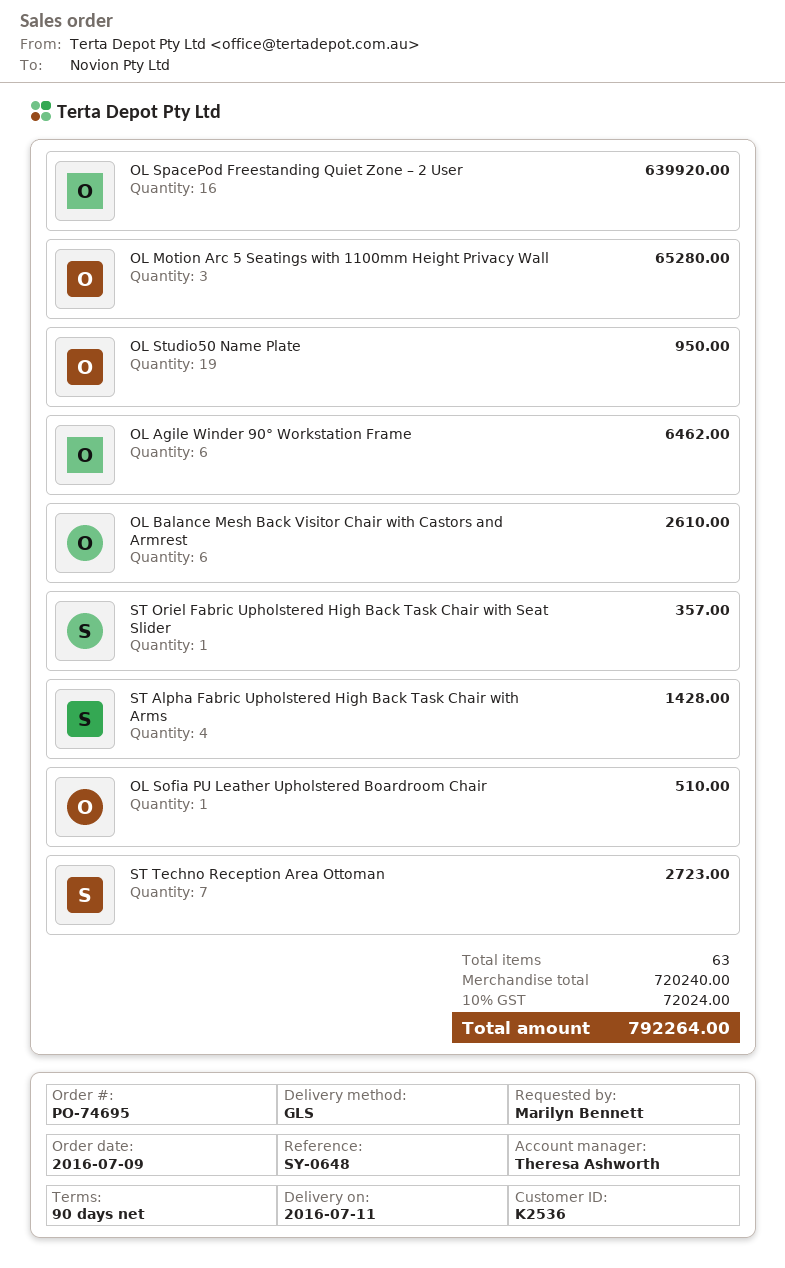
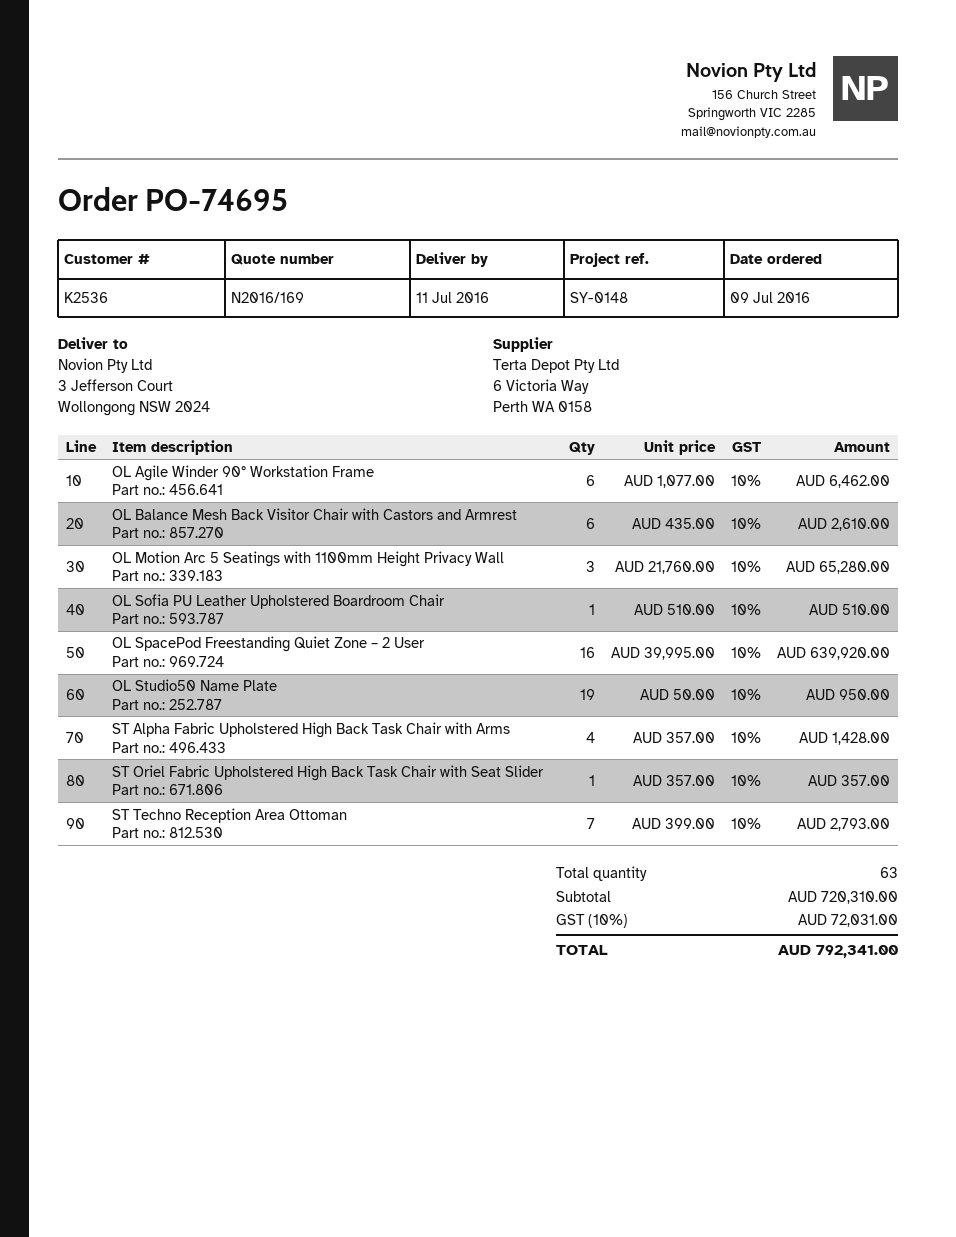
reference: SY-0648 -> SY-0148
ST Techno Reception Area Ottoman: 7 for 2723.00 -> 7 for 2793.00
subtotal: 720240.00 -> 720310.00
tax: 10% = 72024.00 -> 10% = 72031.00
total: 792264.00 -> 792341.00

